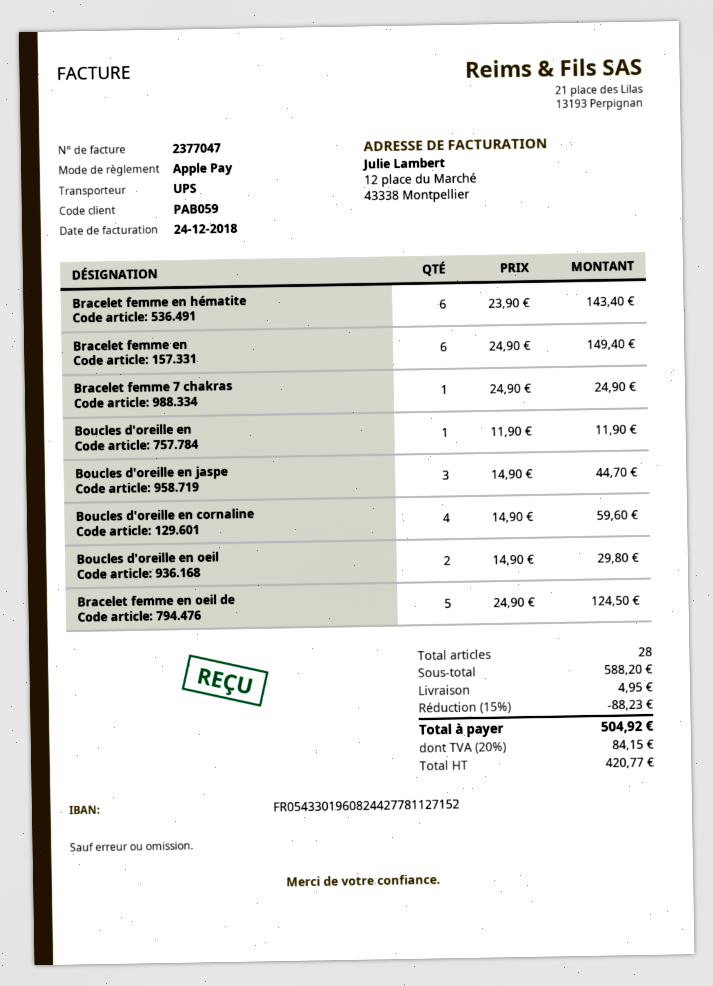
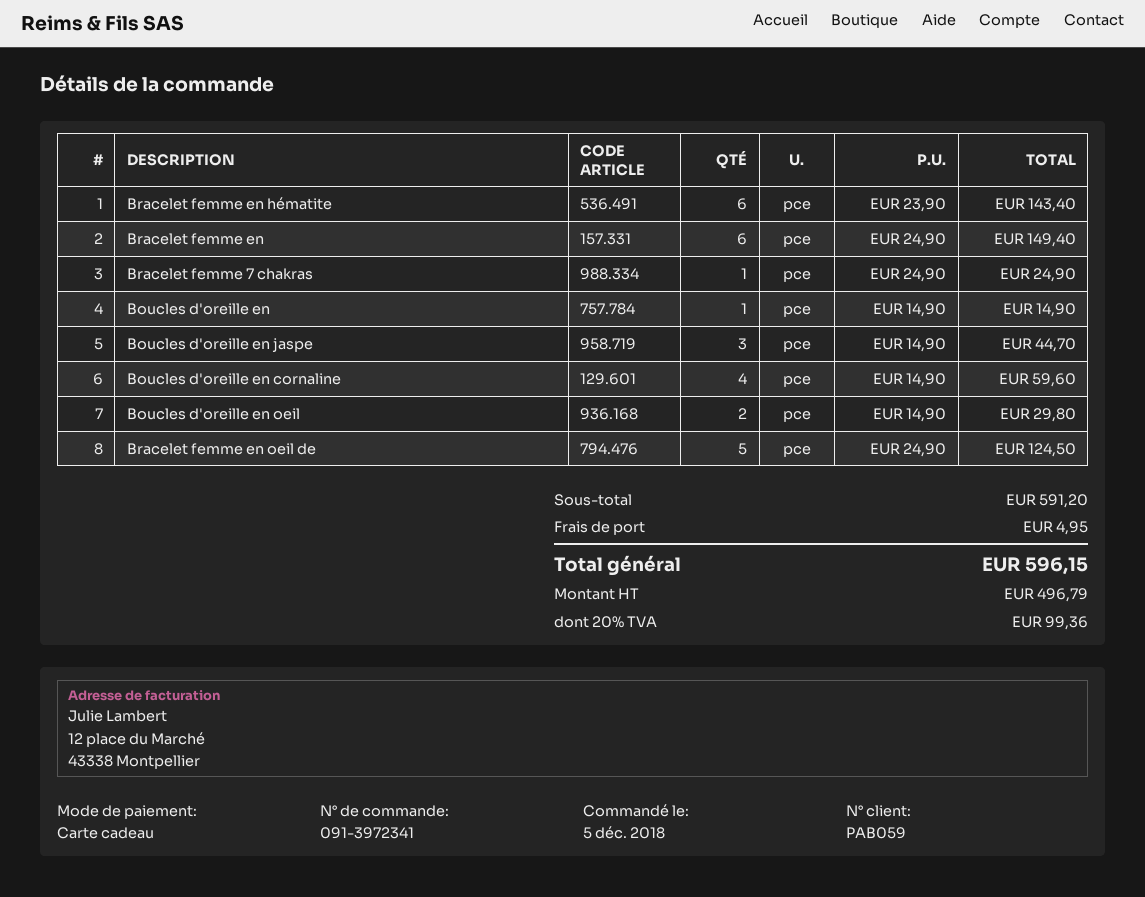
payment method: Apple Pay -> gift card
Boucles d'oreille en: 1 x 11.90 = 11.90 -> 1 x 14.90 = 14.90
subtotal: 588.20 -> 591.20
discount: 15% = 88.23 -> none
net: 420.77 -> 496.79
tax: 20% = 84.15 -> 20% = 99.36
total: 504.92 -> 596.15

